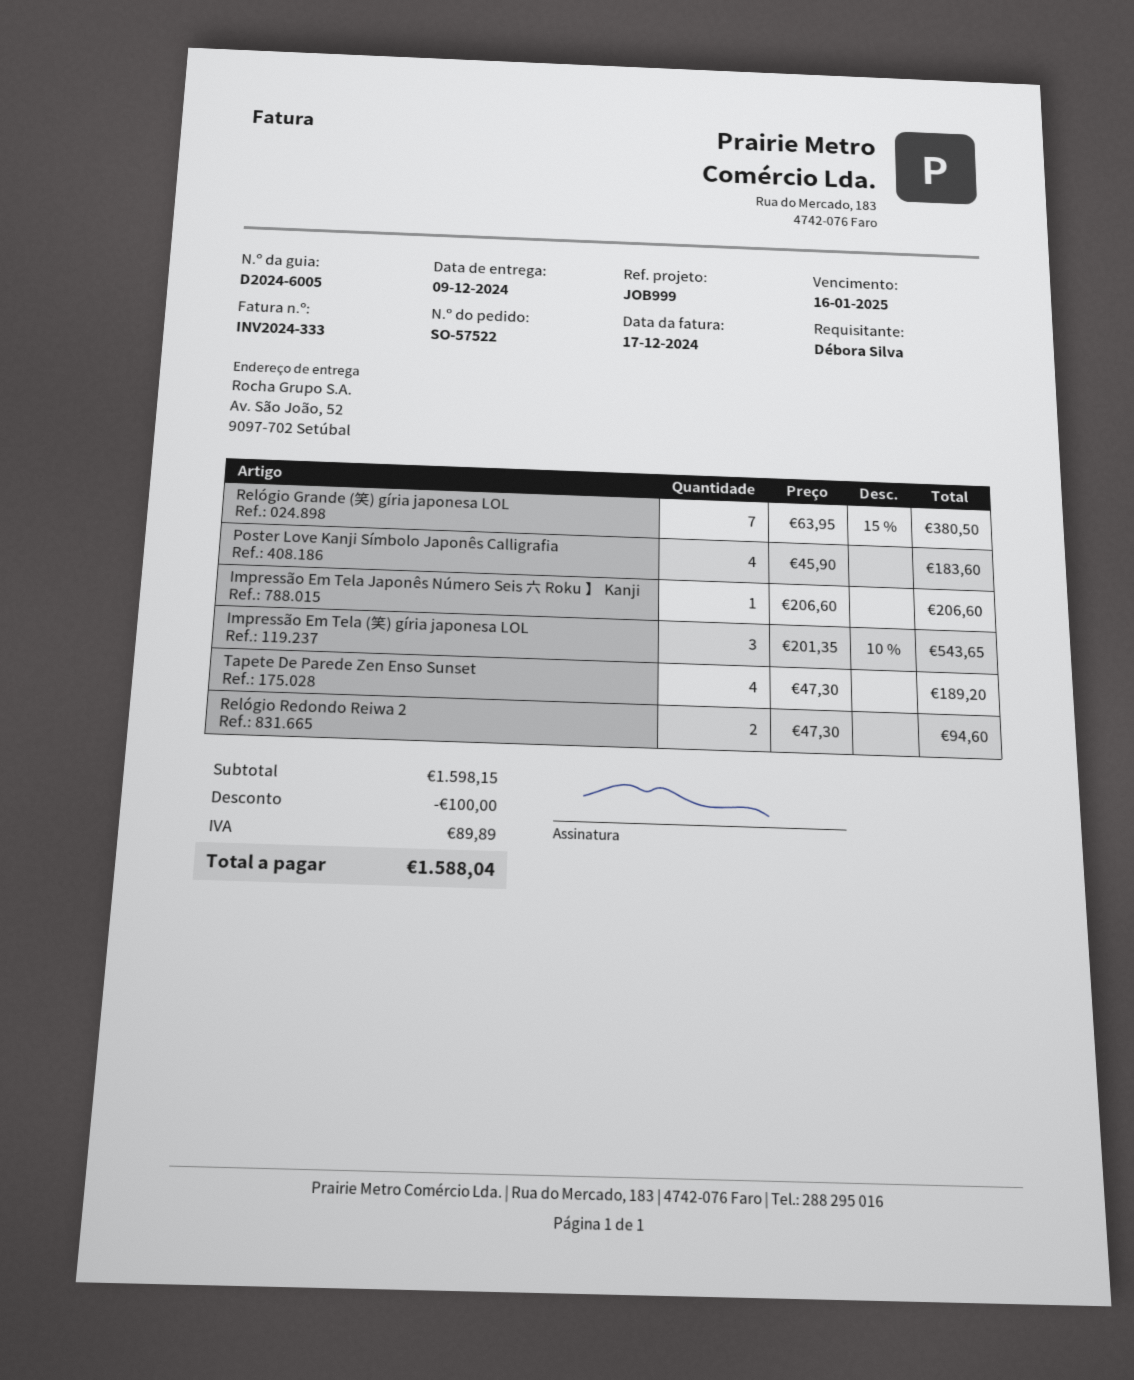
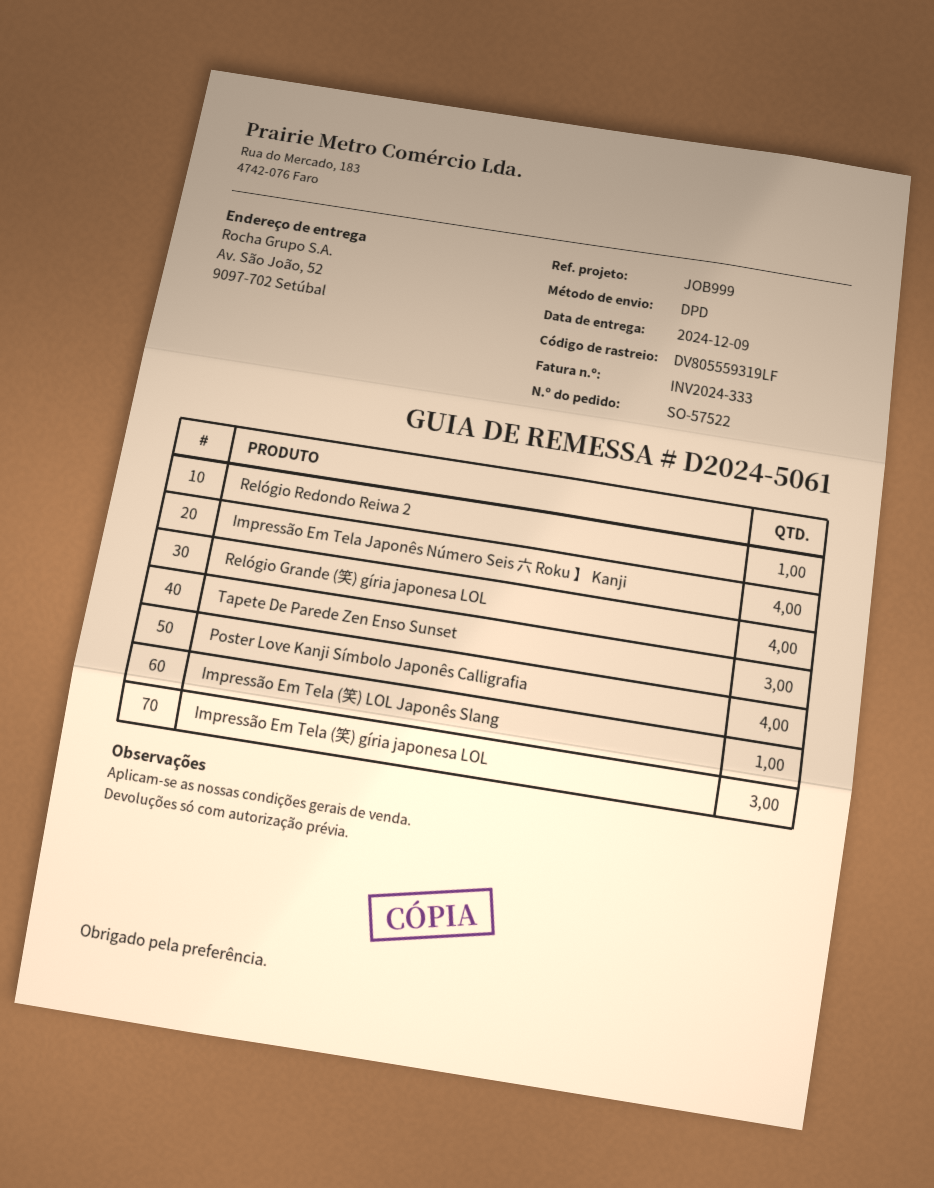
delivery note number: D2024-6005 -> D2024-5061
Relógio Grande (笑) gíria japonesa LOL: 7 -> 4
Impressão Em Tela Japonês Número Seis 六 Roku 】 Kanji: 1 -> 4
Tapete De Parede Zen Enso Sunset: 4 -> 3
Relógio Redondo Reiwa 2: 2 -> 1
Impressão Em Tela (笑) LOL Japonês Slang: none -> 1

